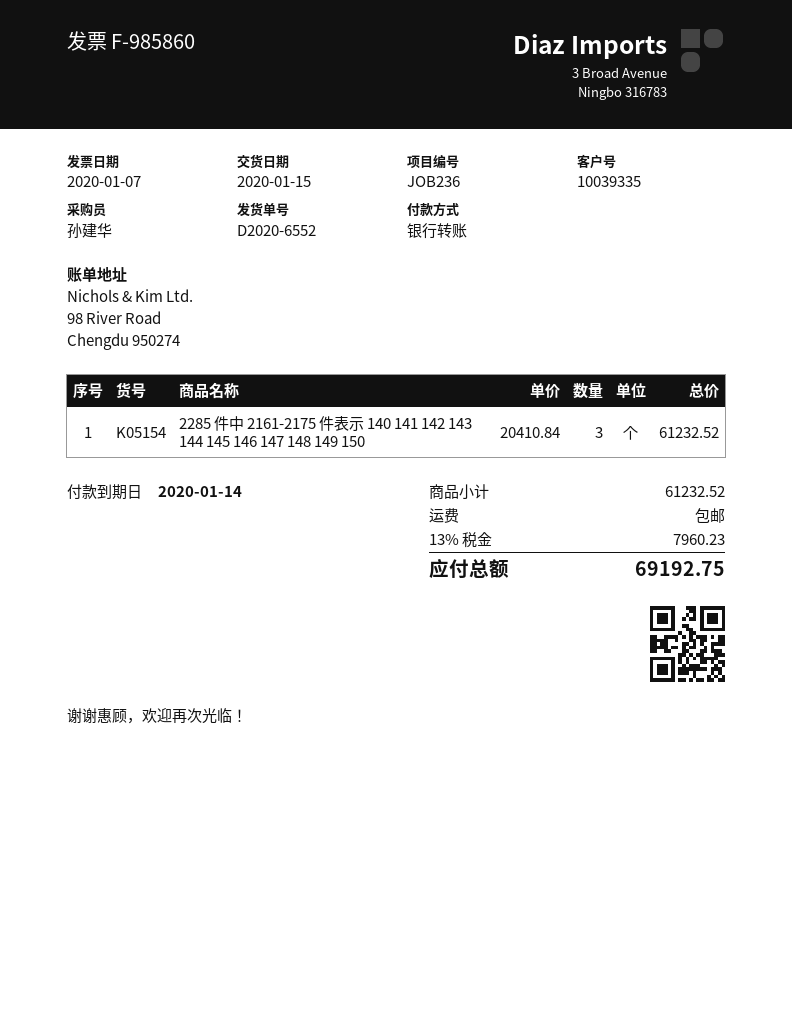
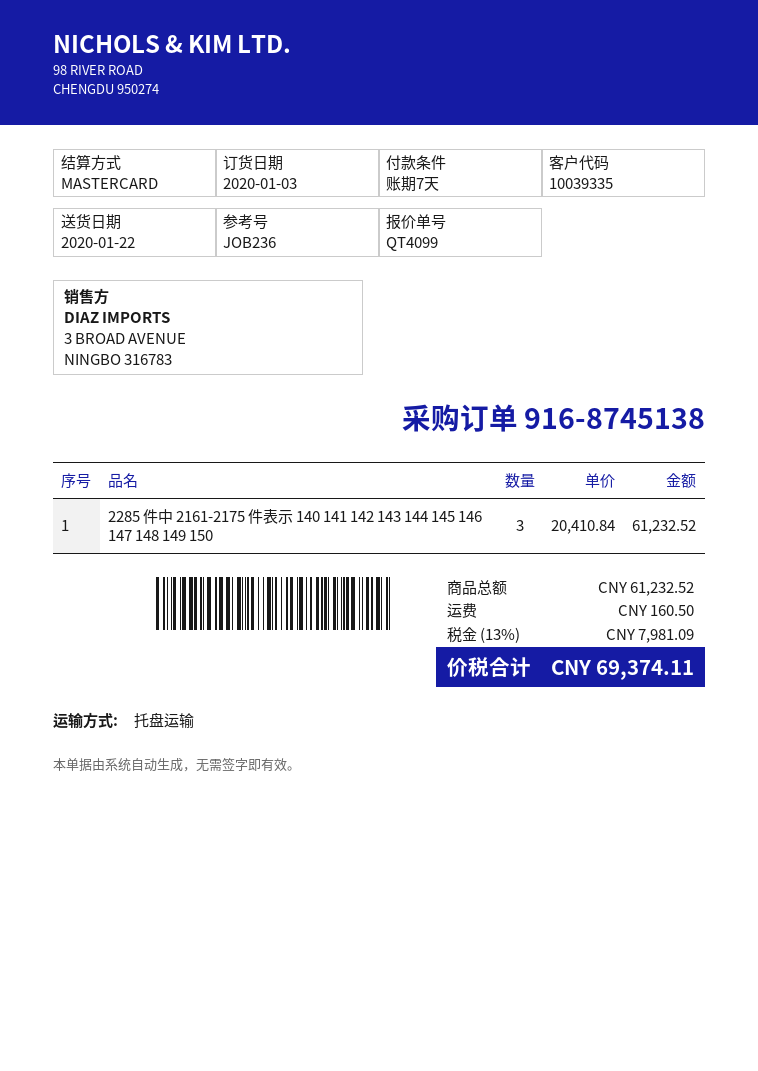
delivery date: 2020-01-15 -> 2020-01-22
payment method: bank transfer -> Mastercard
shipping: 0.00 -> 160.50
tax: 13% = 7960.23 -> 13% = 7981.09
total: 69192.75 -> 69374.11

